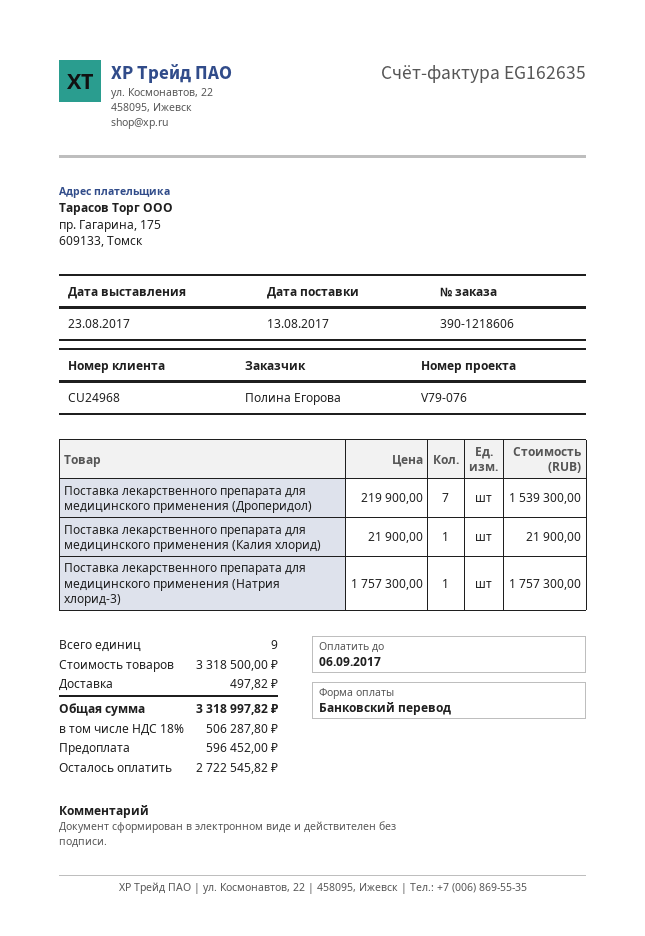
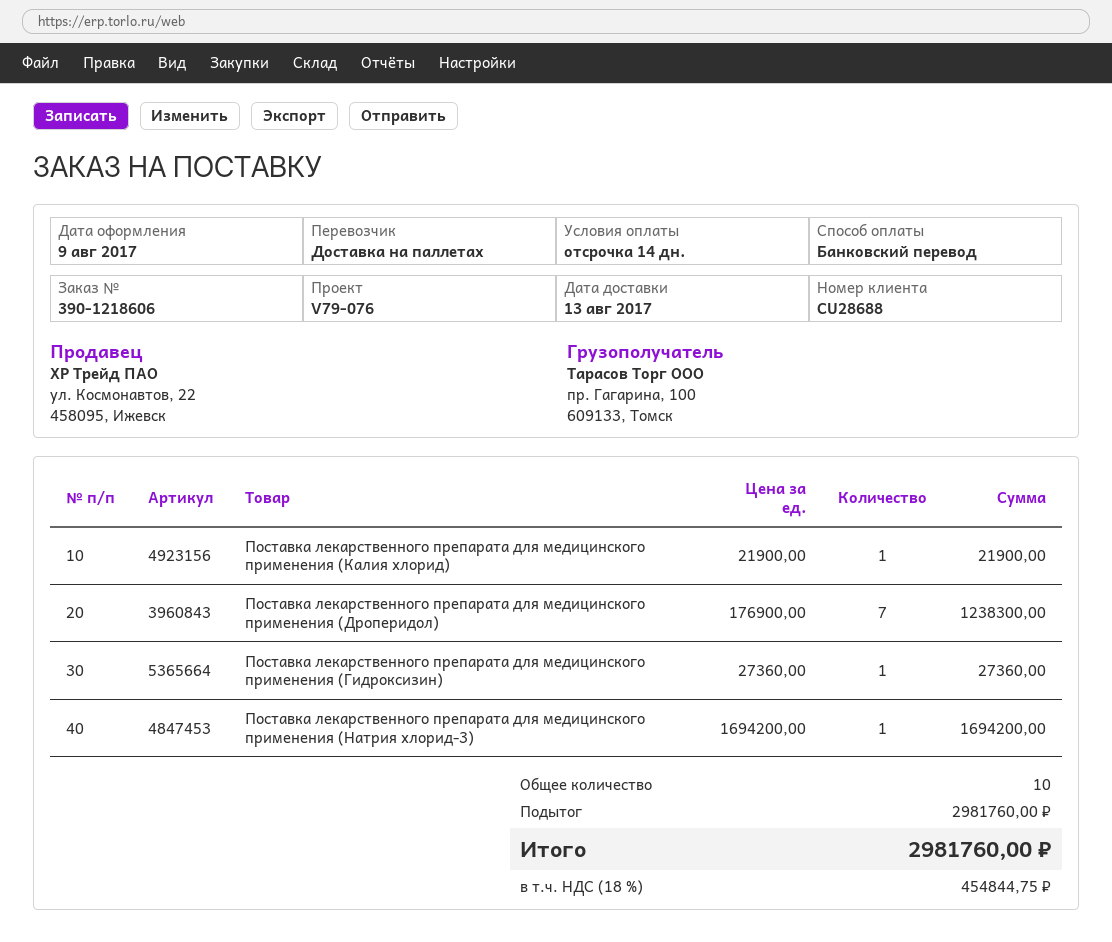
customer number: CU24968 -> CU28688
Поставка лекарственного препарата для медицинского применения (Дроперидол): 7 x 219900.00 = 1539300.00 -> 7 x 176900.00 = 1238300.00
Поставка лекарственного препарата для медицинского применения (Натрия хлорид-3): 1 x 1757300.00 = 1757300.00 -> 1 x 1694200.00 = 1694200.00
Поставка лекарственного препарата для медицинского применения (Гидроксизин): none -> 1 x 27360.00 = 27360.00
total quantity: 9 -> 10
subtotal: 3318500.00 -> 2981760.00
shipping: 497.82 -> none
tax: 18% = 506287.80 -> 18% = 454844.75
total: 3318997.82 -> 2981760.00

